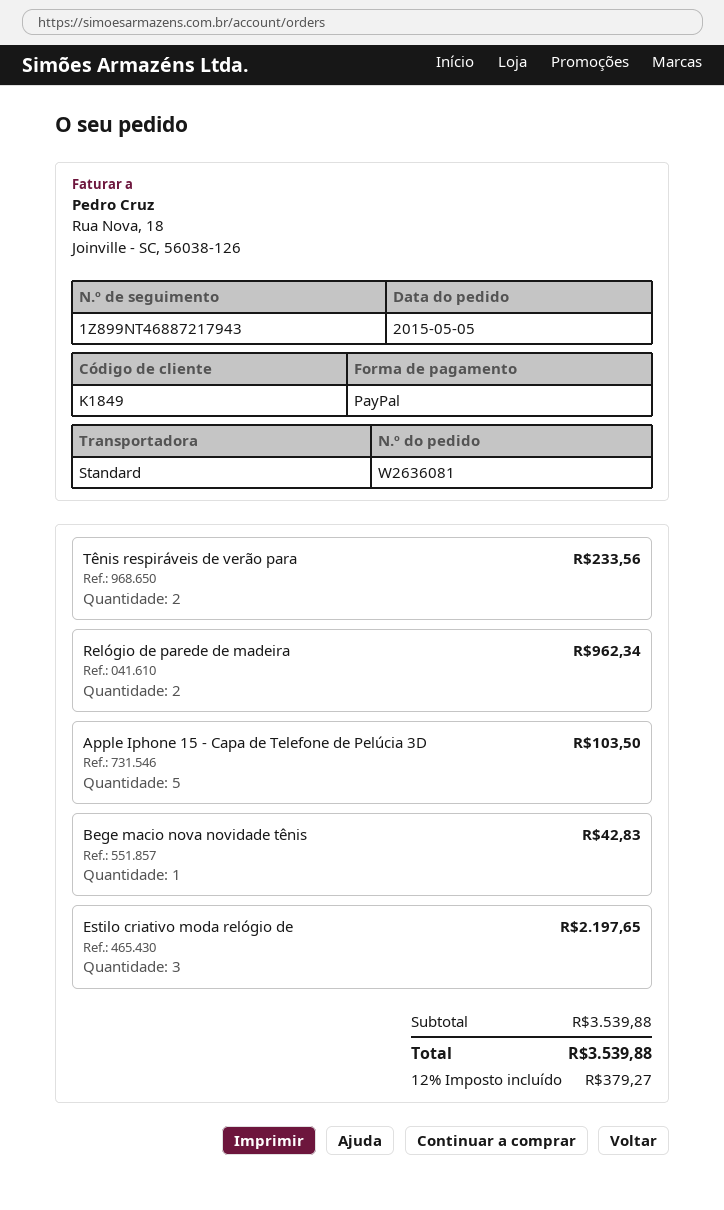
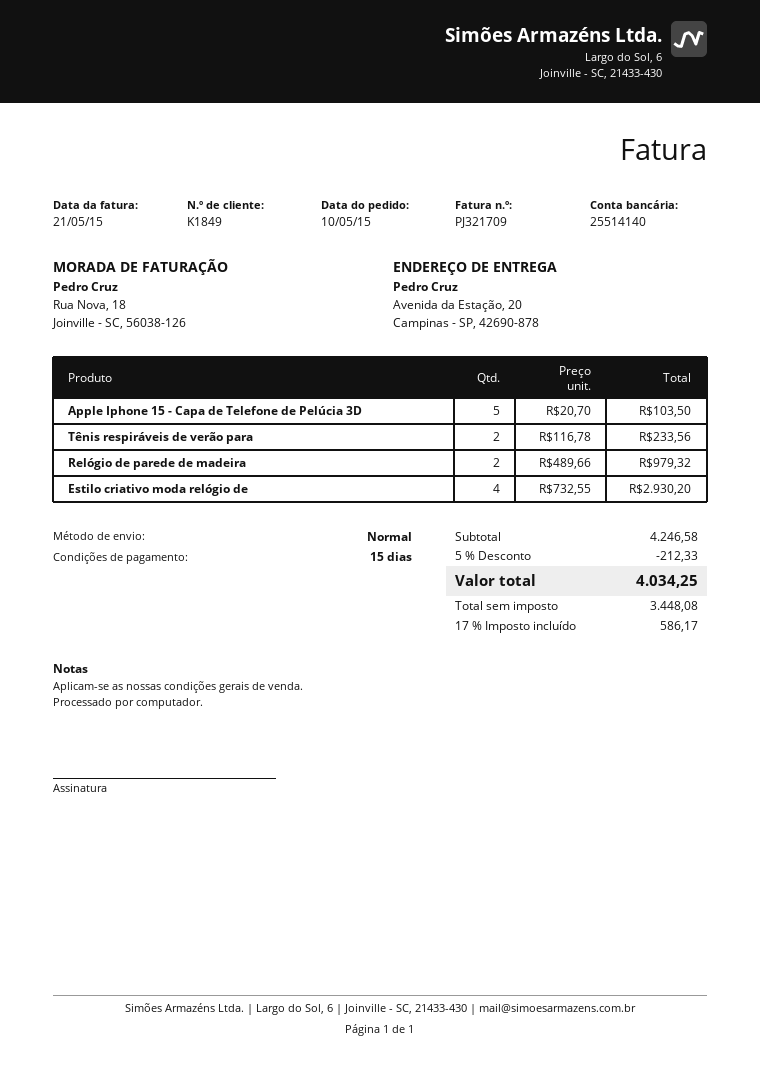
order date: 2015-05-05 -> 2015-05-10
Relógio de parede de madeira: 2 for 962.34 -> 2 for 979.32
Bege macio nova novidade tênis: 1 for 42.83 -> none
Estilo criativo moda relógio de: 3 for 2197.65 -> 4 for 2930.20
subtotal: 3539.88 -> 4246.58
discount: none -> 5% = 212.33
tax: 12% = 379.27 -> 17% = 586.17
total: 3539.88 -> 4034.25

